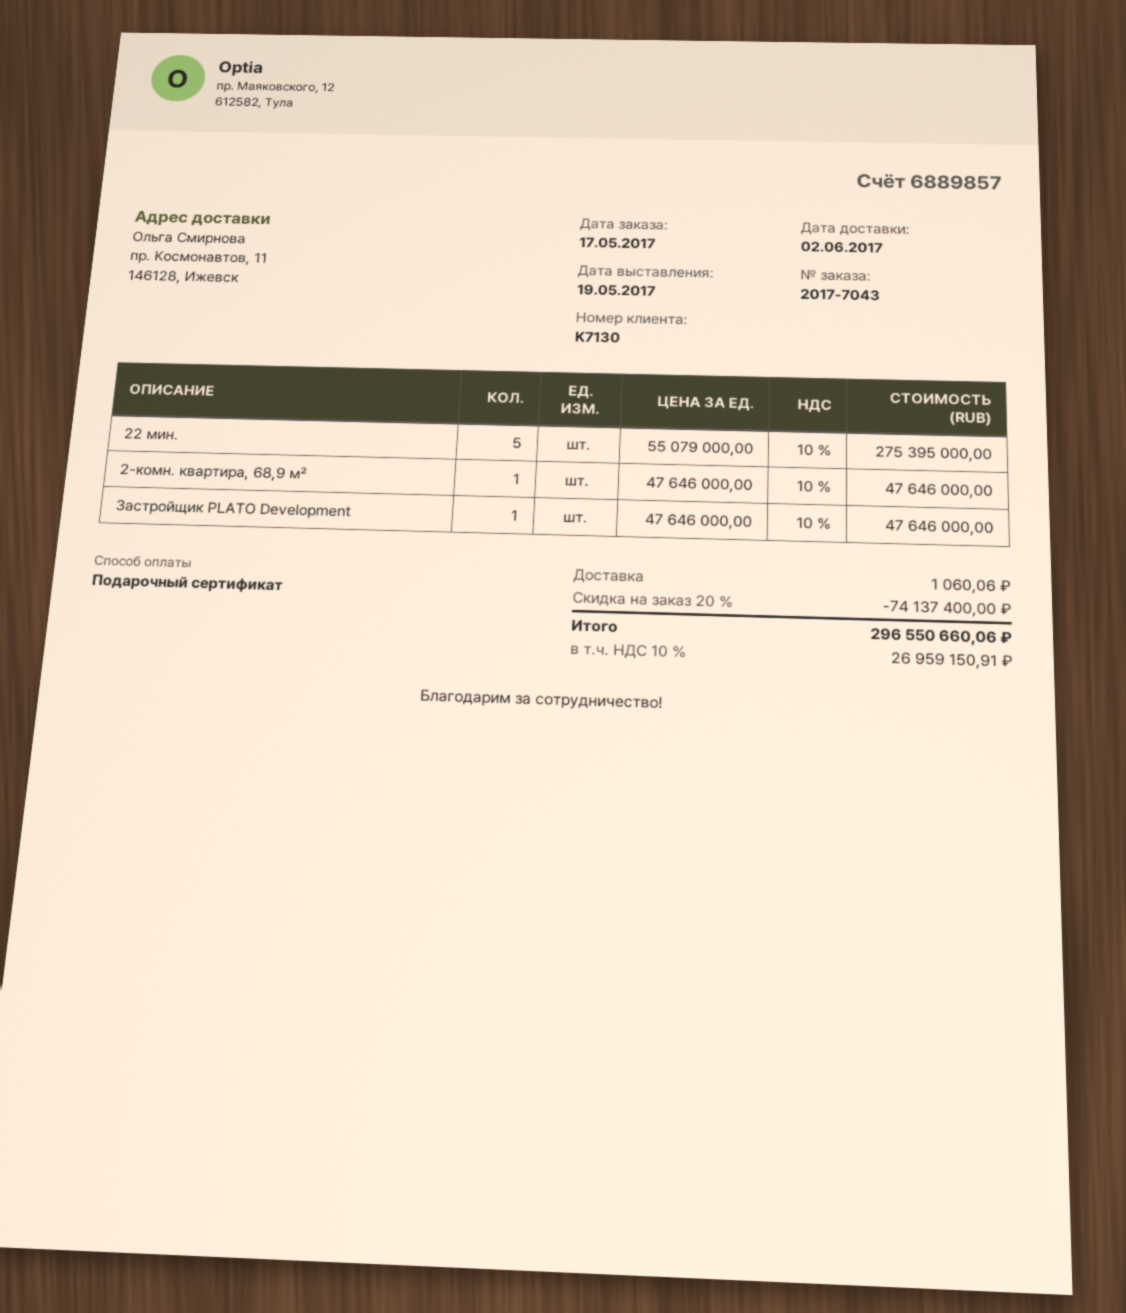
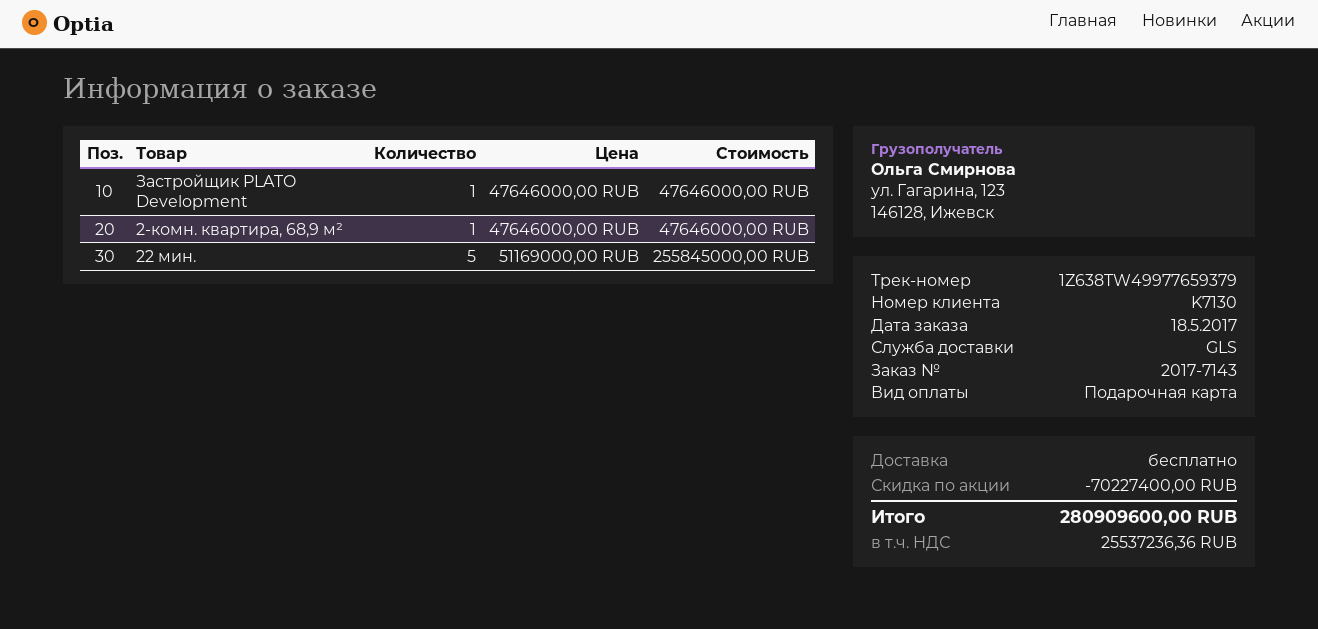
order number: 2017-7043 -> 2017-7143
order date: 2017-05-17 -> 2017-05-18
ship to: пр. Космонавтов, 11, 146128, Ижевск -> ул. Гагарина, 123, 146128, Ижевск
22 мин.: 5 x 55079000.00 = 275395000.00 -> 5 x 51169000.00 = 255845000.00
discount: 74137400.00 -> 70227400.00
shipping: 1060.06 -> 0.00
tax: 26959150.91 -> 25537236.36
total: 296550660.06 -> 280909600.00

